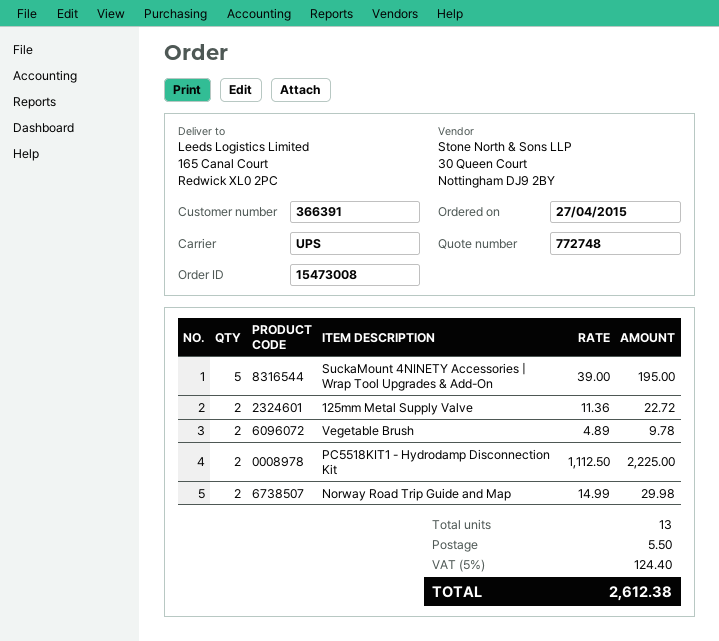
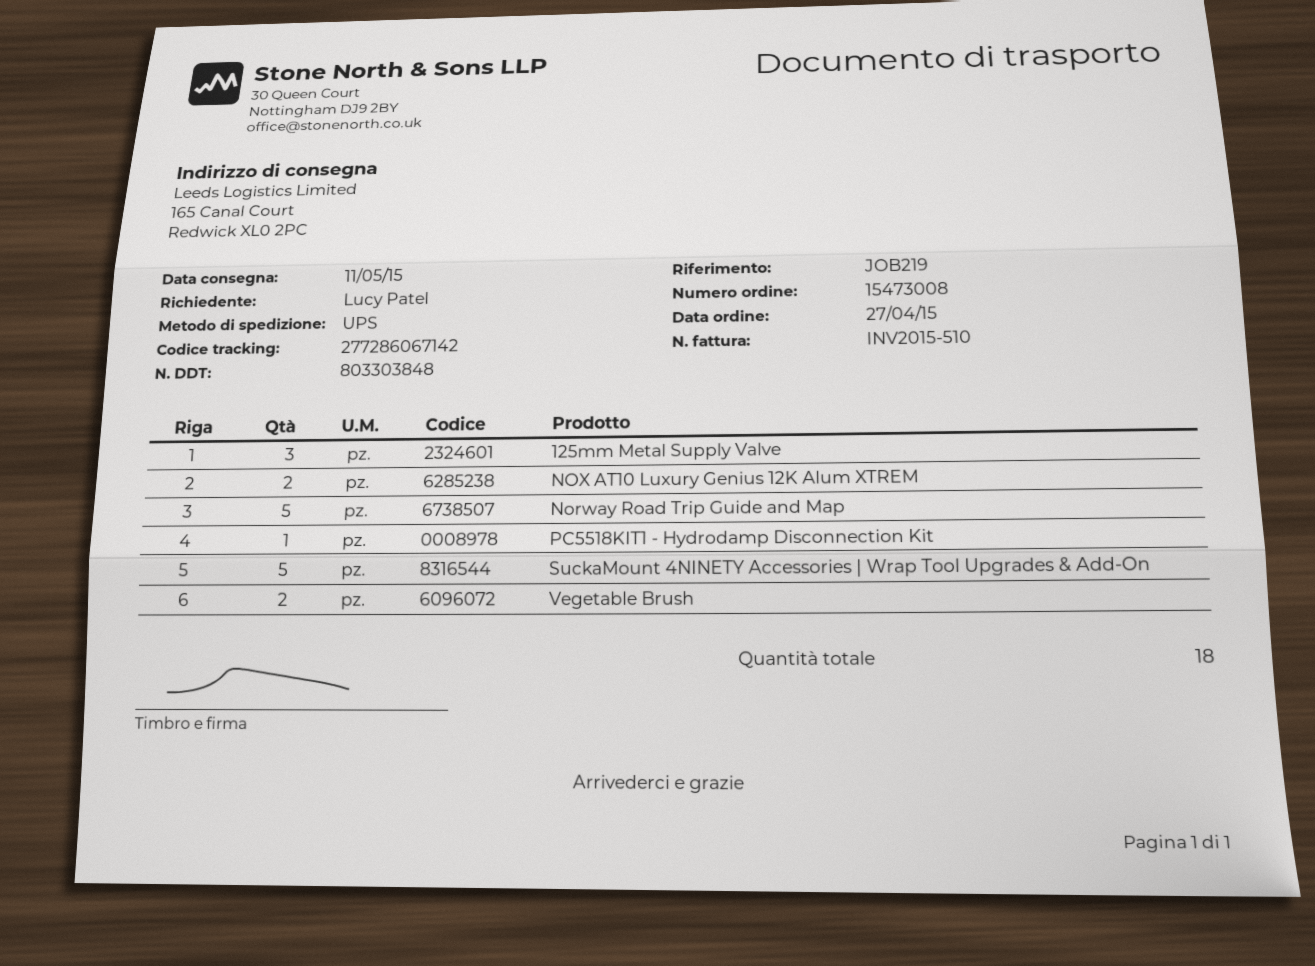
125mm Metal Supply Valve: 2 -> 3
PC5518KIT1 - Hydrodamp Disconnection Kit: 2 -> 1
Norway Road Trip Guide and Map: 2 -> 5
NOX AT10 Luxury Genius 12K Alum XTREM: none -> 2
total quantity: 13 -> 18

